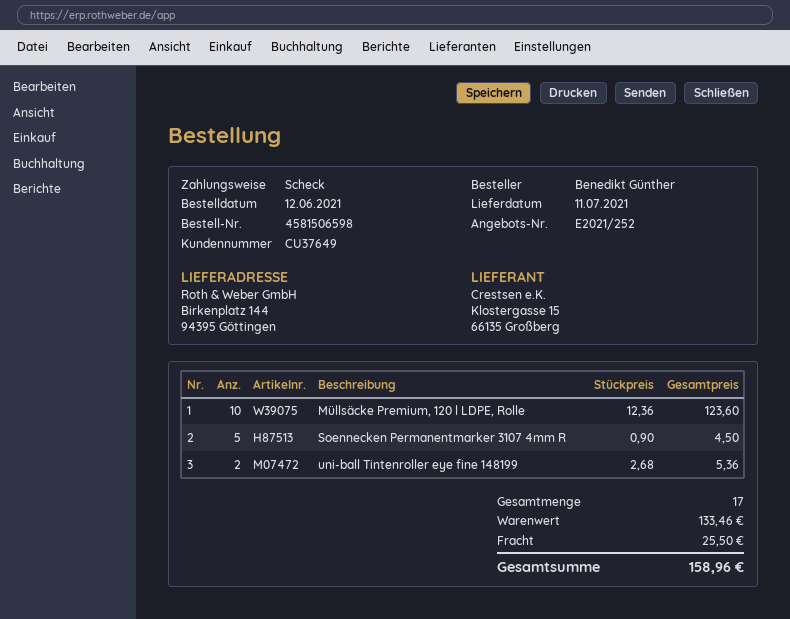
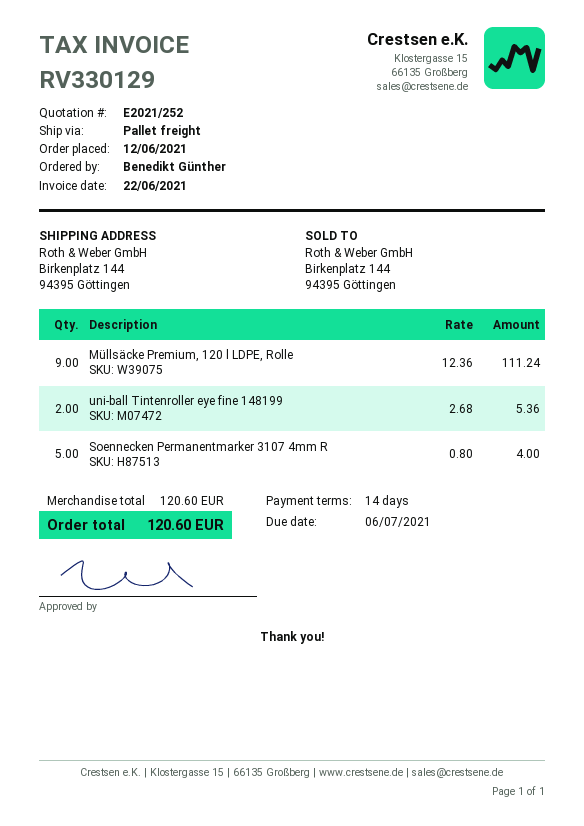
Müllsäcke Premium, 120 l LDPE, Rolle: 10 x 12.36 = 123.60 -> 9 x 12.36 = 111.24
Soennecken Permanentmarker 3107 4mm R: 5 x 0.90 = 4.50 -> 5 x 0.80 = 4.00
subtotal: 133.46 -> 120.60
shipping: 25.50 -> none
total: 158.96 -> 120.60

